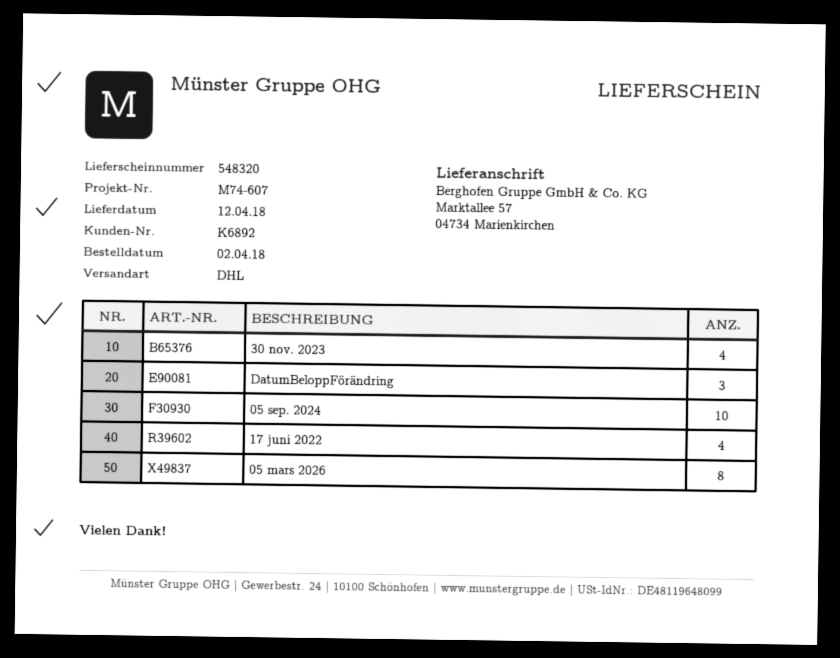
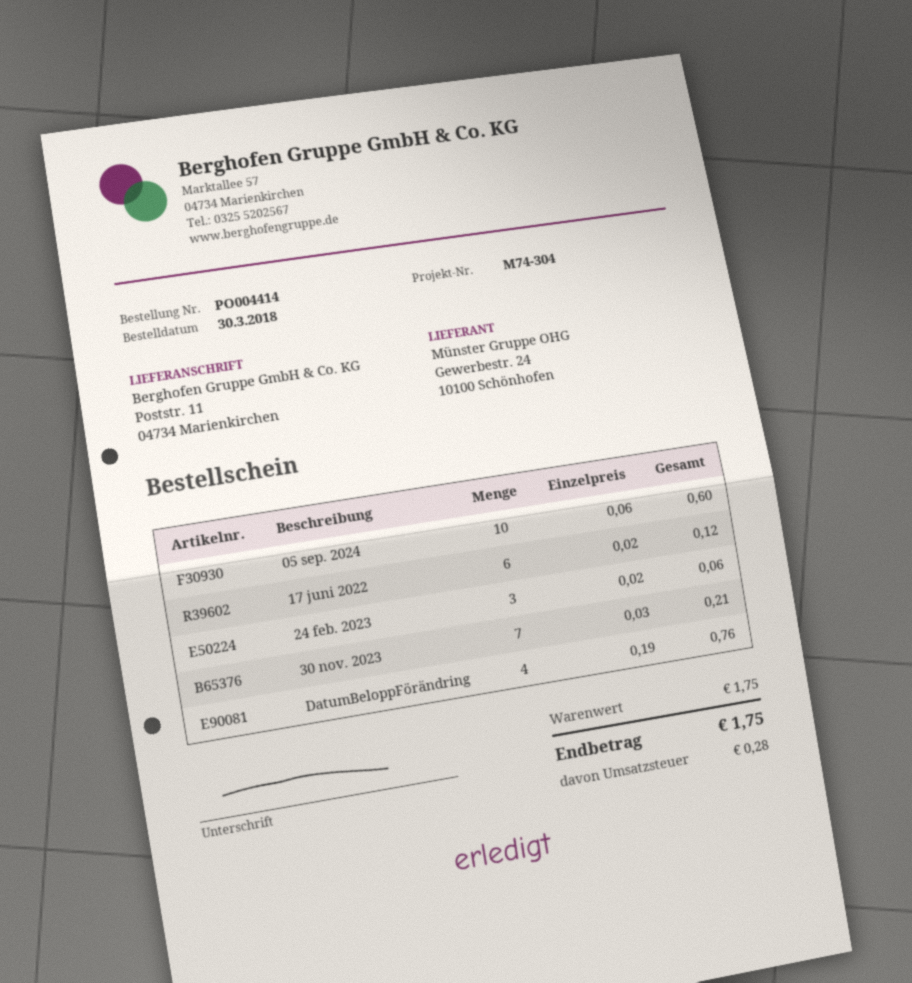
order date: 2018-04-02 -> 2018-03-30
reference: M74-607 -> M74-304
ship to: Marktallee 57, 04734 Marienkirchen -> Poststr. 11, 04734 Marienkirchen
30 nov. 2023: 4 -> 7
DatumBeloppFörändring: 3 -> 4
17 juni 2022: 4 -> 6
05 mars 2026: 8 -> none
24 feb. 2023: none -> 3

